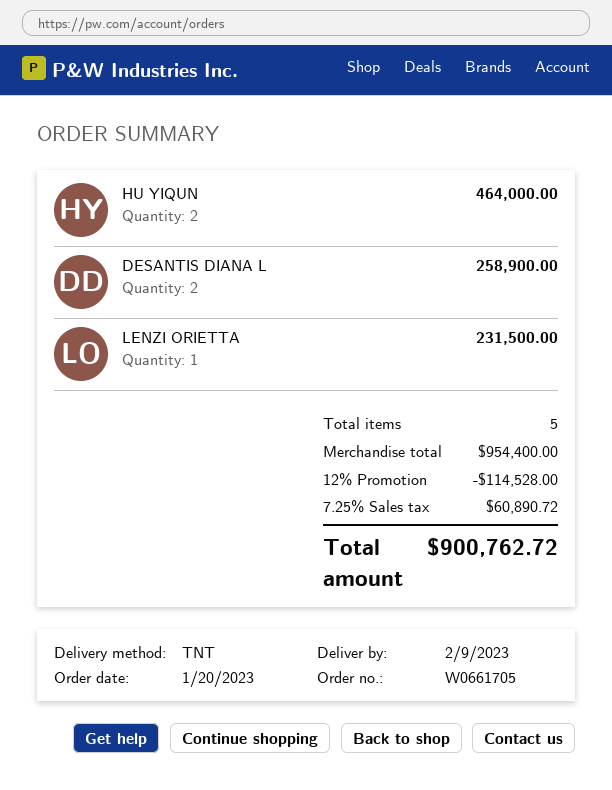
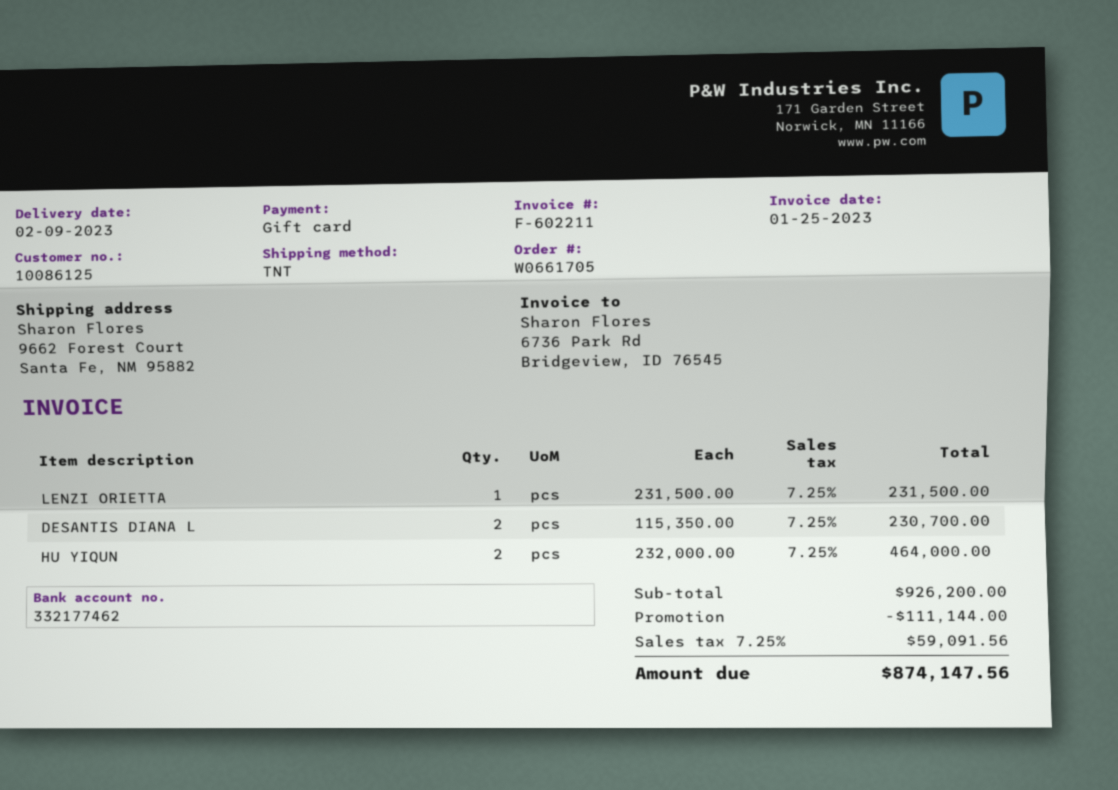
DESANTIS DIANA L: 2 for 258900.00 -> 2 for 230700.00
subtotal: 954400.00 -> 926200.00
discount: 114528.00 -> 111144.00
tax: 7.25% = 60890.72 -> 7.25% = 59091.56
total: 900762.72 -> 874147.56

